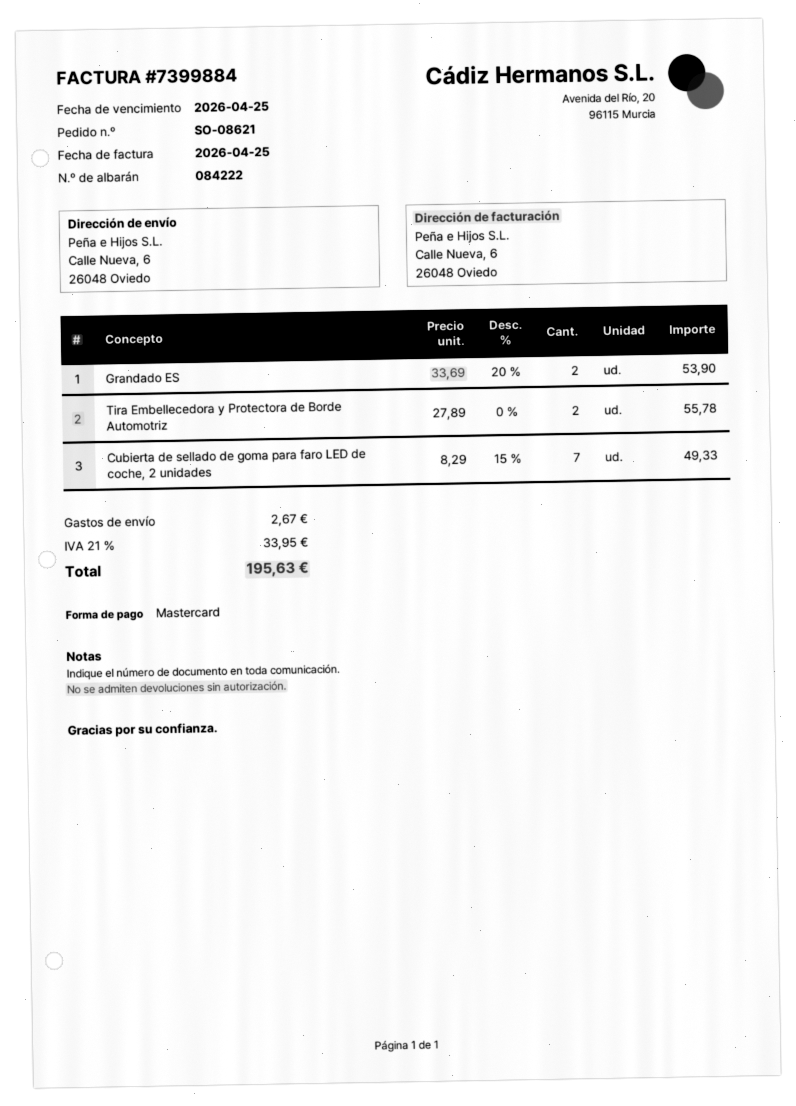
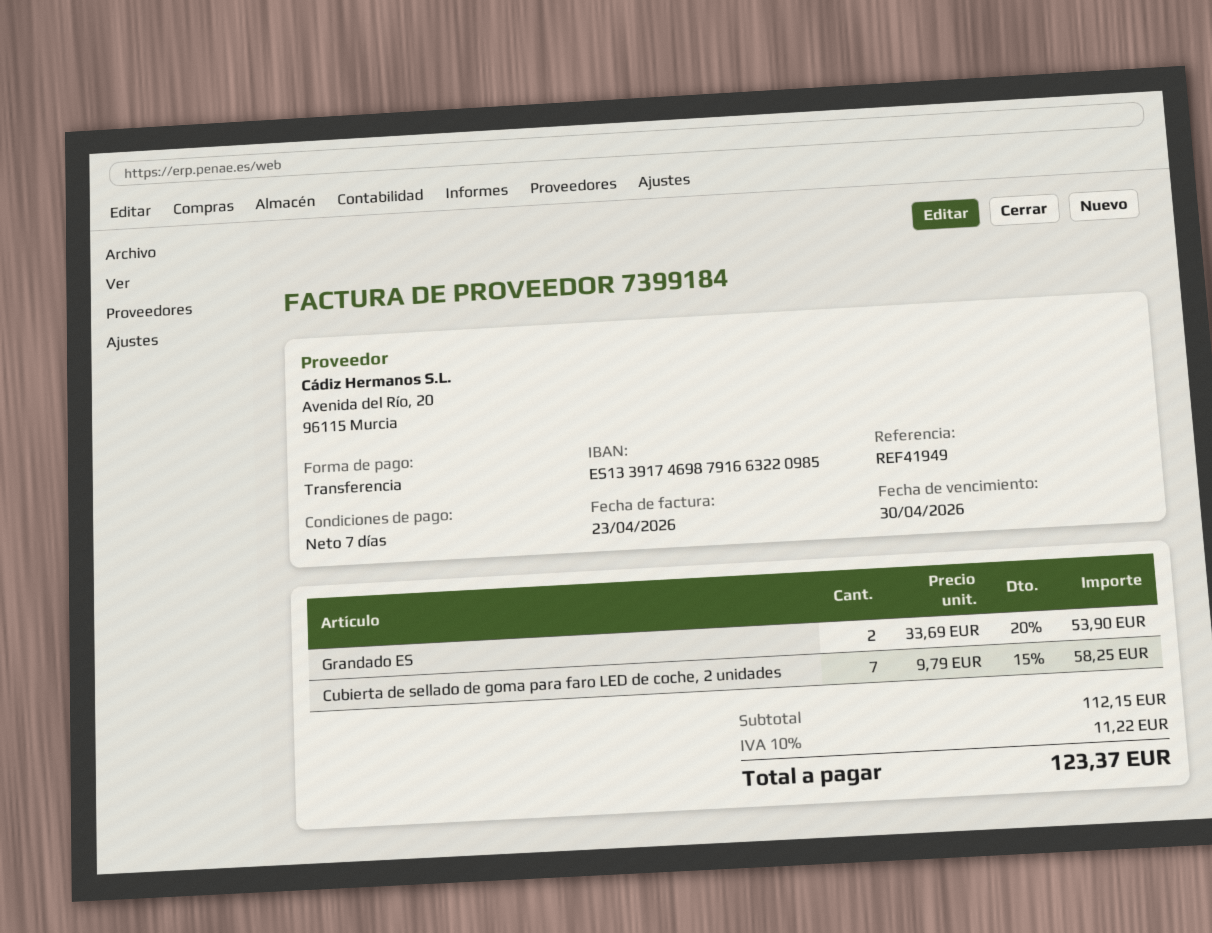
invoice number: 7399884 -> 7399184
invoice date: 2026-04-25 -> 2026-04-23
due date: 2026-04-25 -> 2026-04-30
payment method: Mastercard -> bank transfer
Tira Embellecedora y Protectora de Borde Automotriz: 2 x 27.89 = 55.78 -> none
Cubierta de sellado de goma para faro LED de coche, 2 unidades: 7 x 8.29 - 15% = 49.33 -> 7 x 9.79 - 15% = 58.25
shipping: 2.67 -> none
tax: 21% = 33.95 -> 10% = 11.22
total: 195.63 -> 123.37

